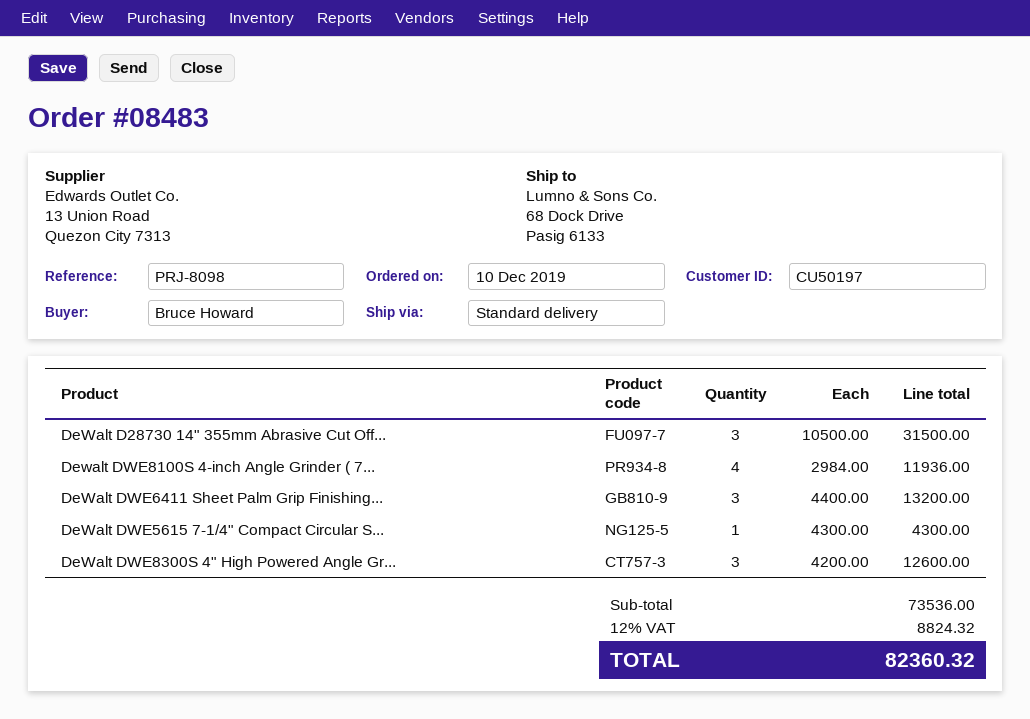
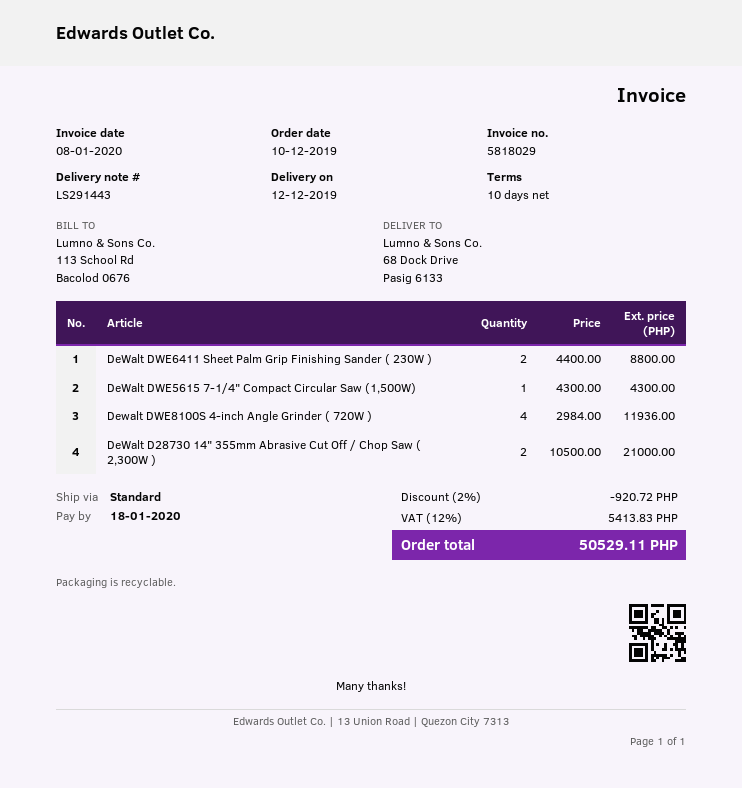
DeWalt D28730 14" 355mm Abrasive Cut Off...: 3 x 10500.00 = 31500.00 -> 2 x 10500.00 = 21000.00
DeWalt DWE6411 Sheet Palm Grip Finishing...: 3 x 4400.00 = 13200.00 -> 2 x 4400.00 = 8800.00
DeWalt DWE8300S 4" High Powered Angle Gr...: 3 x 4200.00 = 12600.00 -> none
discount: none -> 2% = 920.72
tax: 12% = 8824.32 -> 12% = 5413.83
total: 82360.32 -> 50529.11

